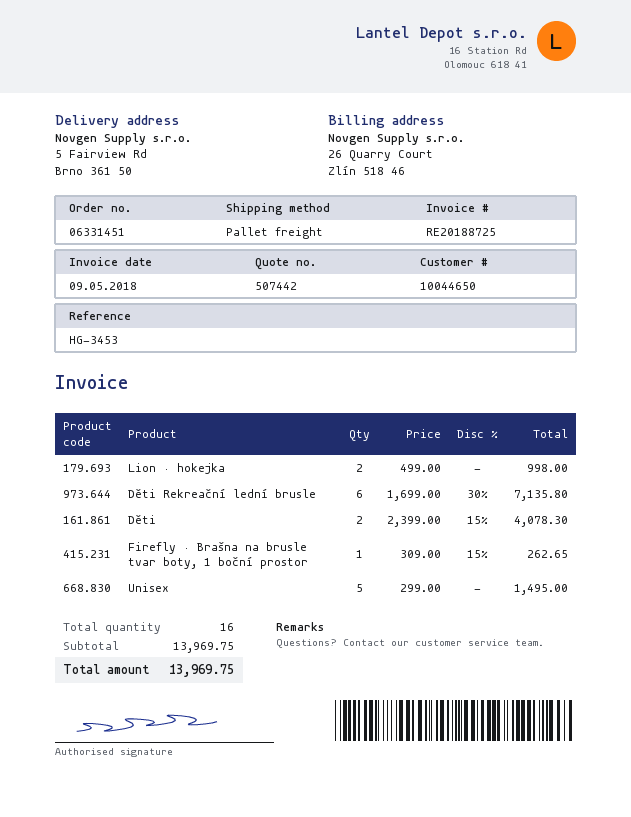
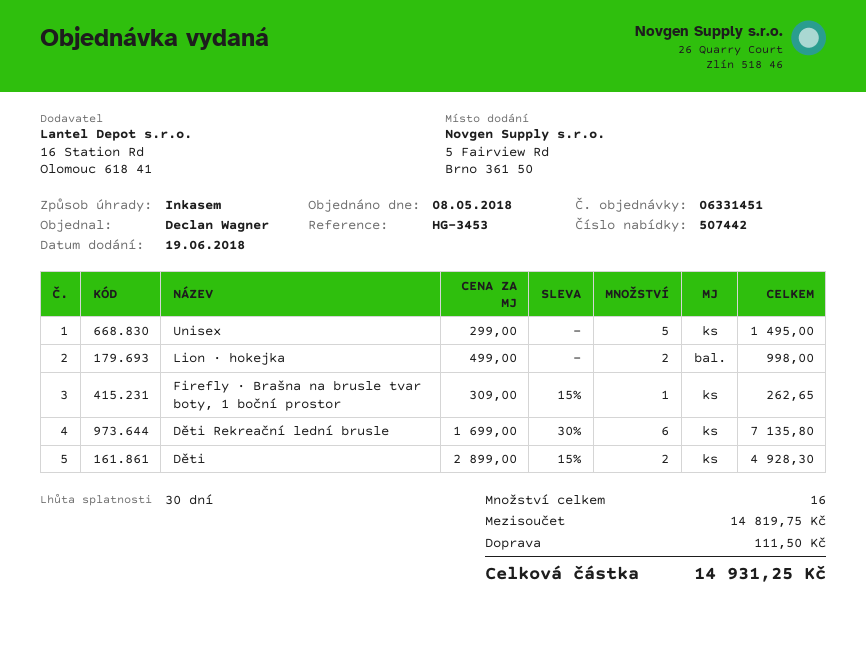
Děti: 2 x 2399.00 - 15% = 4078.30 -> 2 x 2899.00 - 15% = 4928.30
subtotal: 13969.75 -> 14819.75
shipping: none -> 111.50
total: 13969.75 -> 14931.25

